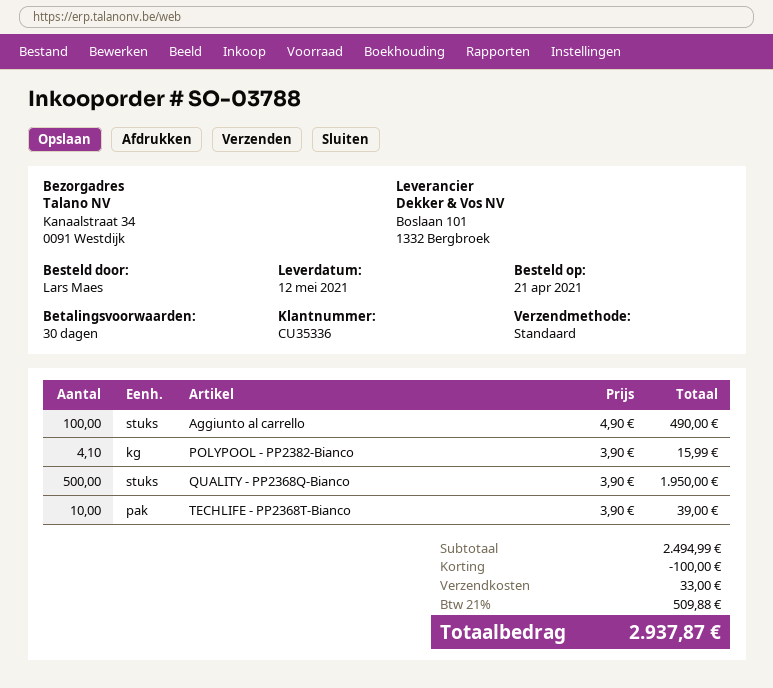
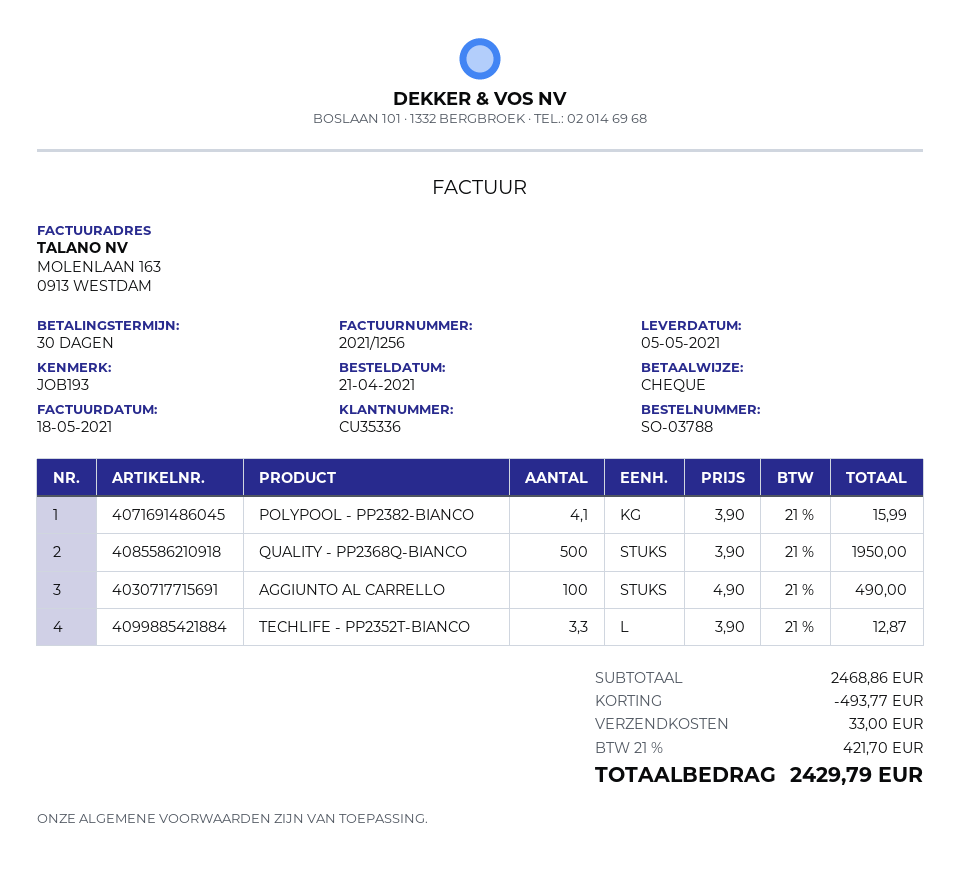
delivery date: 2021-05-12 -> 2021-05-05
TECHLIFE - PP2368T-Bianco: 10 x 3.90 = 39.00 -> none
TECHLIFE - PP2352T-BIANCO: none -> 3.3 x 3.90 = 12.87
subtotal: 2494.99 -> 2468.86
discount: 100.00 -> 493.77
tax: 21% = 509.88 -> 21% = 421.70
total: 2937.87 -> 2429.79

